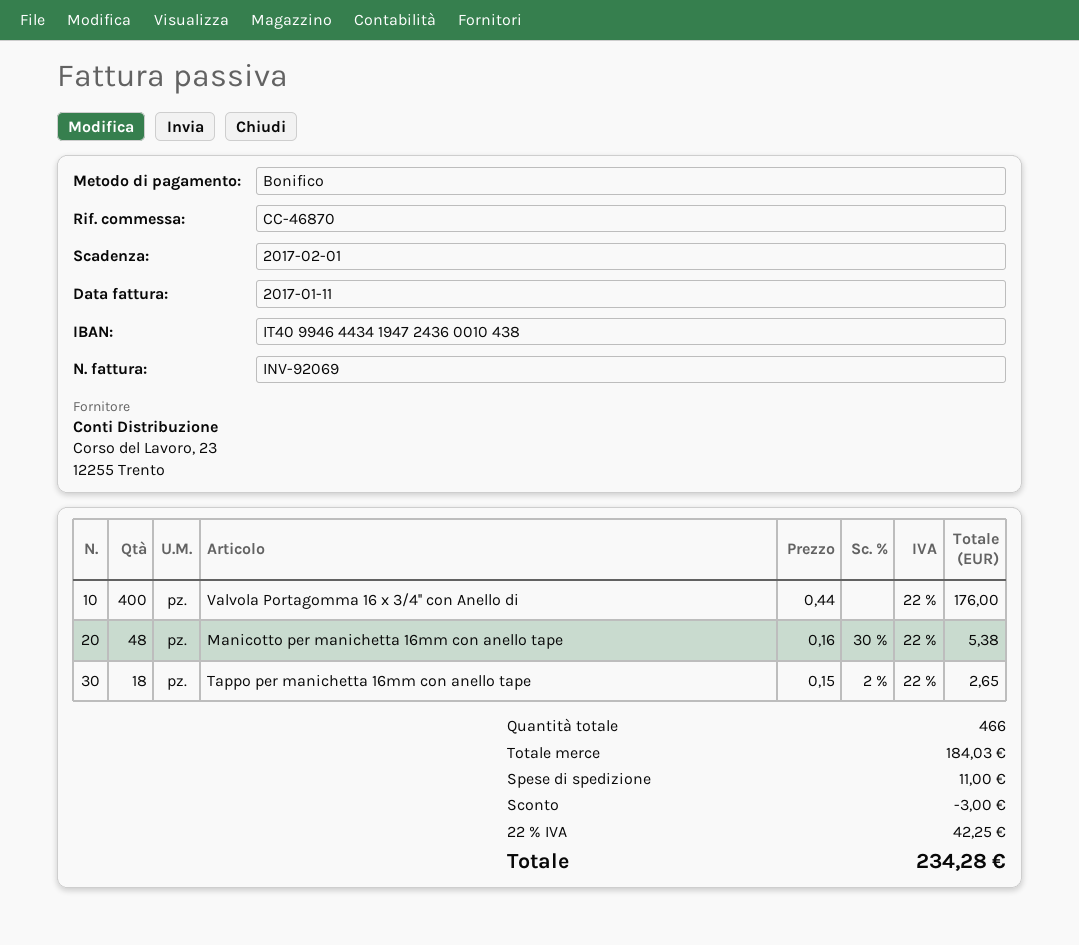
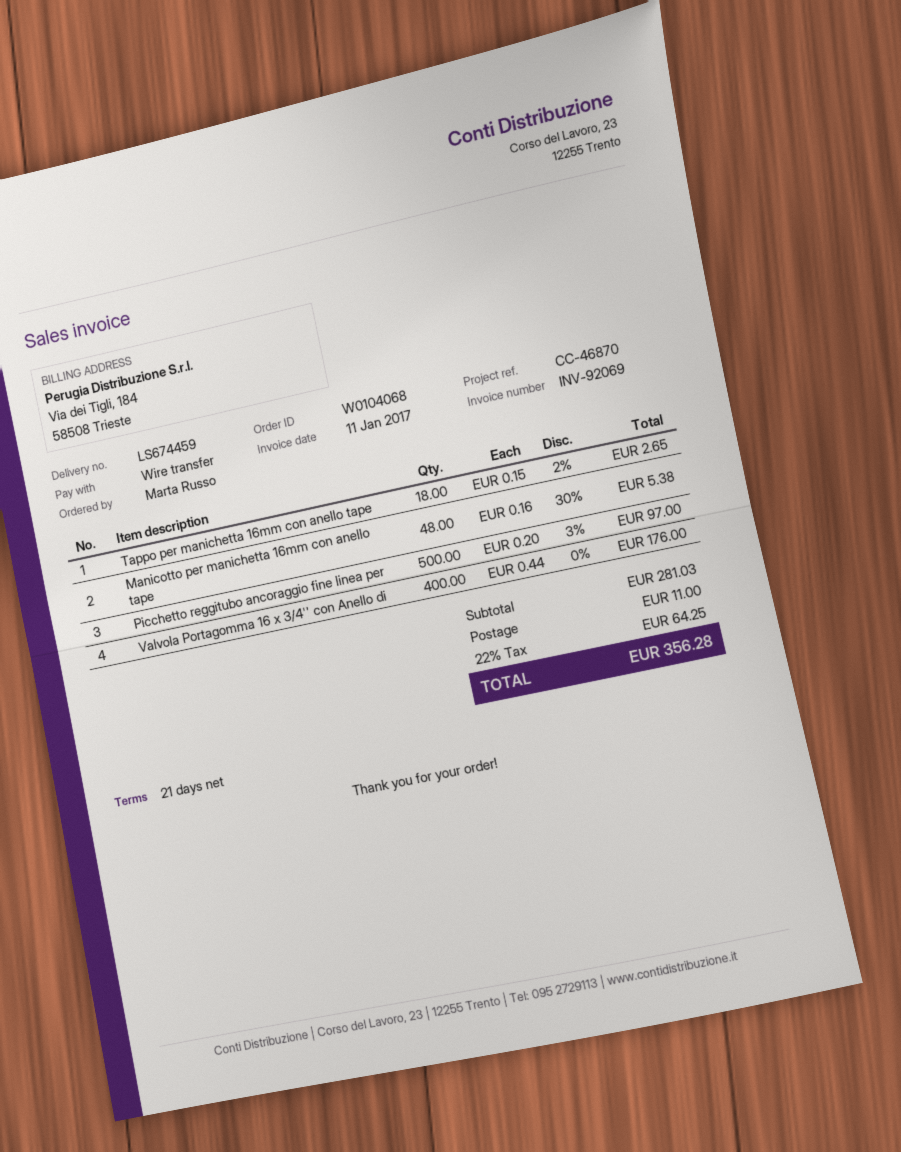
Picchetto reggitubo ancoraggio fine linea per: none -> 500 x 0.20 - 3% = 97.00
subtotal: 184.03 -> 281.03
discount: 3.00 -> none
tax: 22% = 42.25 -> 22% = 64.25
total: 234.28 -> 356.28

